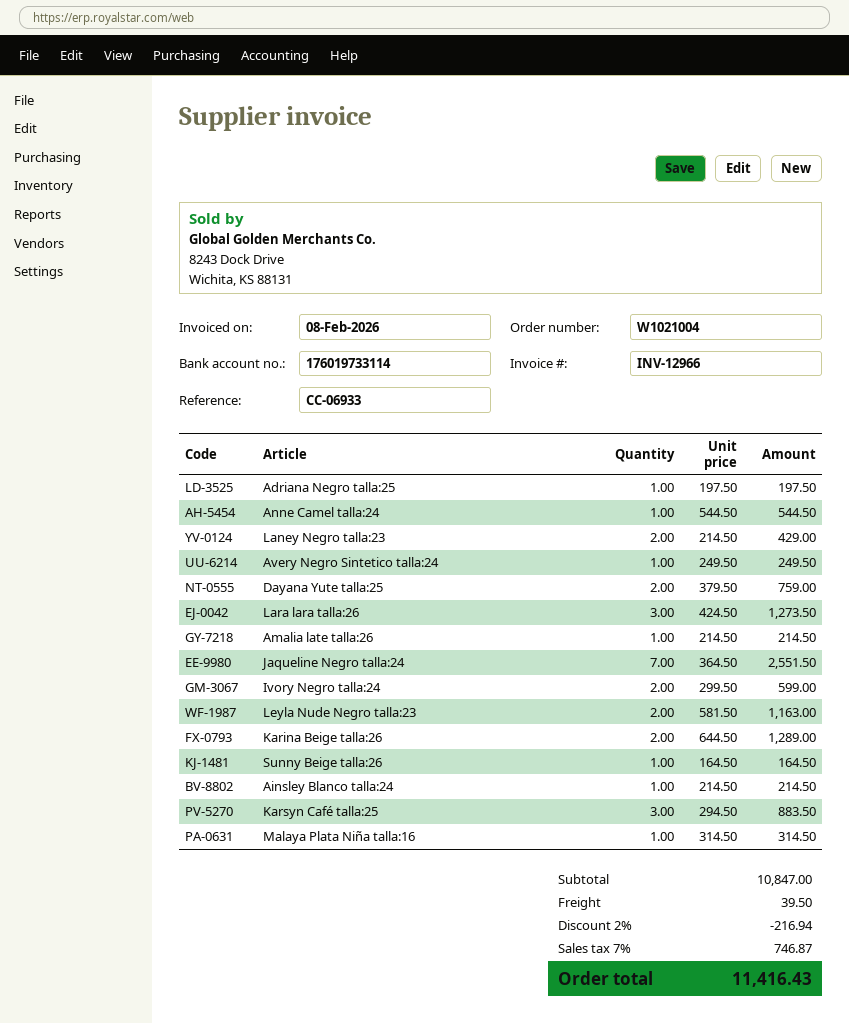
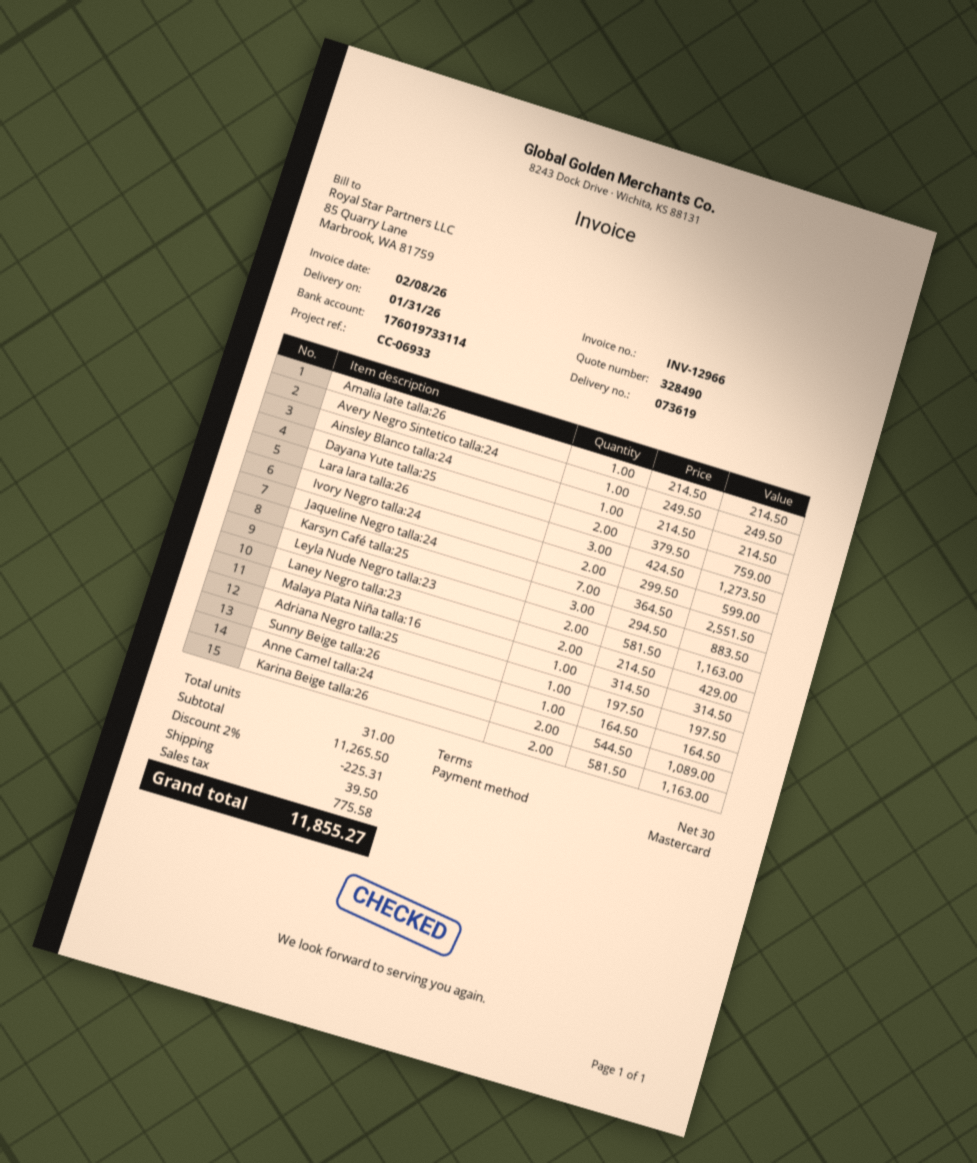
Anne Camel talla:24: 1 x 544.50 = 544.50 -> 2 x 544.50 = 1089.00
Karina Beige talla:26: 2 x 644.50 = 1289.00 -> 2 x 581.50 = 1163.00
subtotal: 10847.00 -> 11265.50
discount: 2% = 216.94 -> 2% = 225.31
tax: 746.87 -> 775.58
total: 11416.43 -> 11855.27

